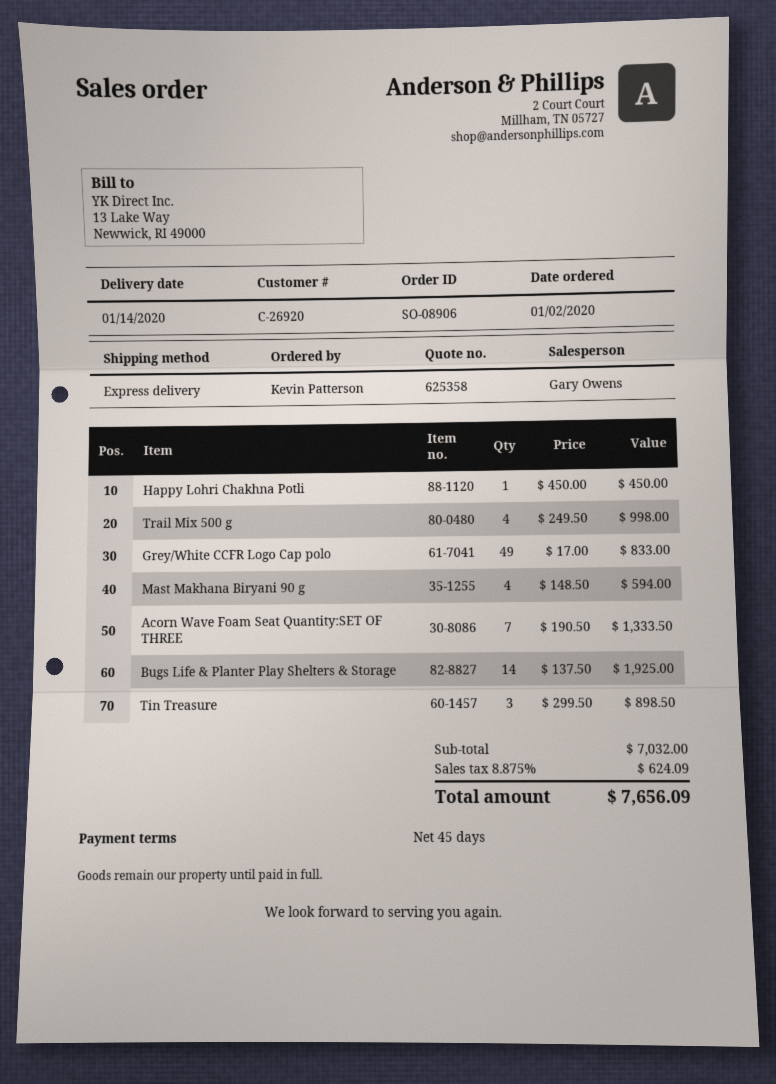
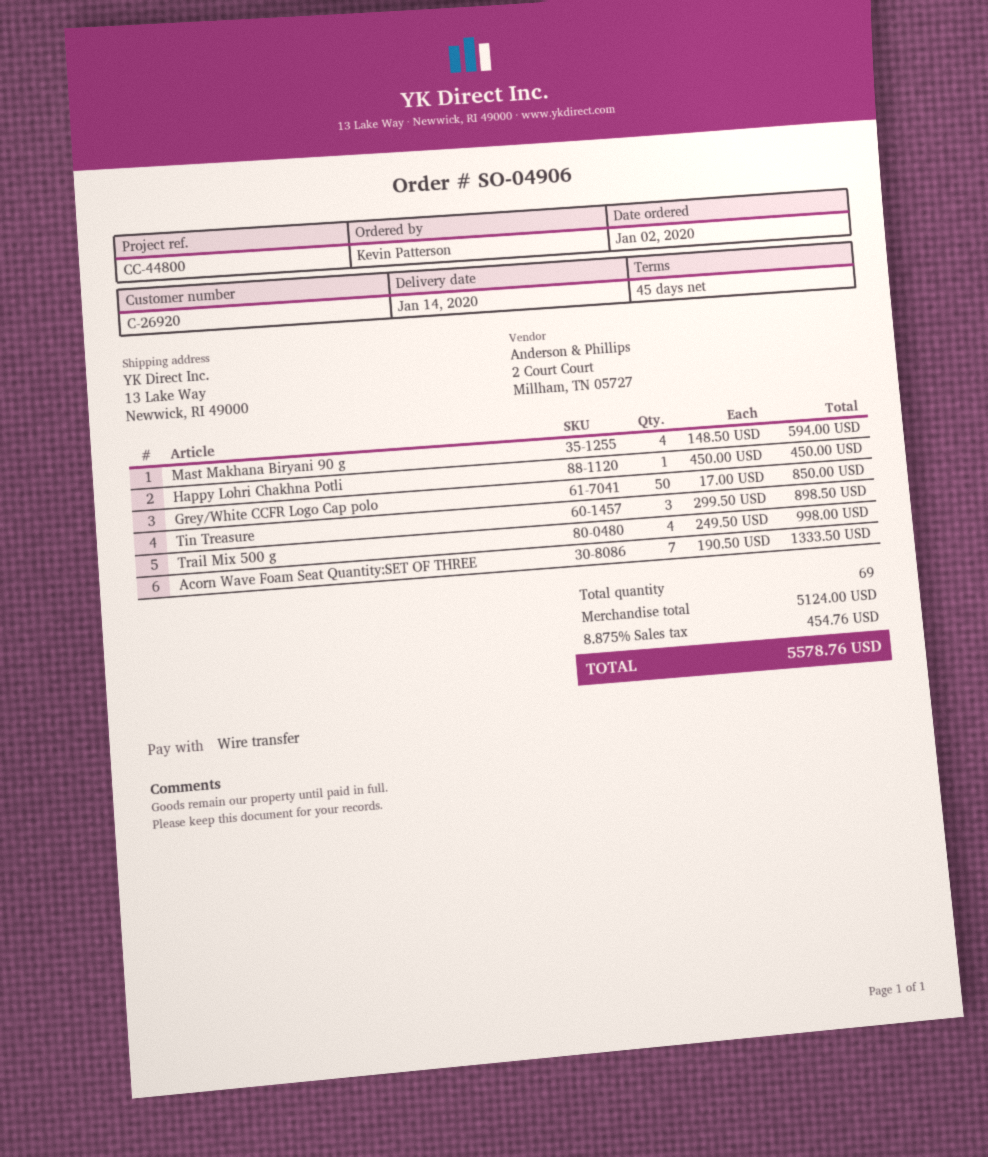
order number: SO-08906 -> SO-04906
Grey/White CCFR Logo Cap polo: 49 x 17.00 = 833.00 -> 50 x 17.00 = 850.00
Bugs Life & Planter Play Shelters & Storage: 14 x 137.50 = 1925.00 -> none
subtotal: 7032.00 -> 5124.00
tax: 8.875% = 624.09 -> 8.875% = 454.76
total: 7656.09 -> 5578.76

